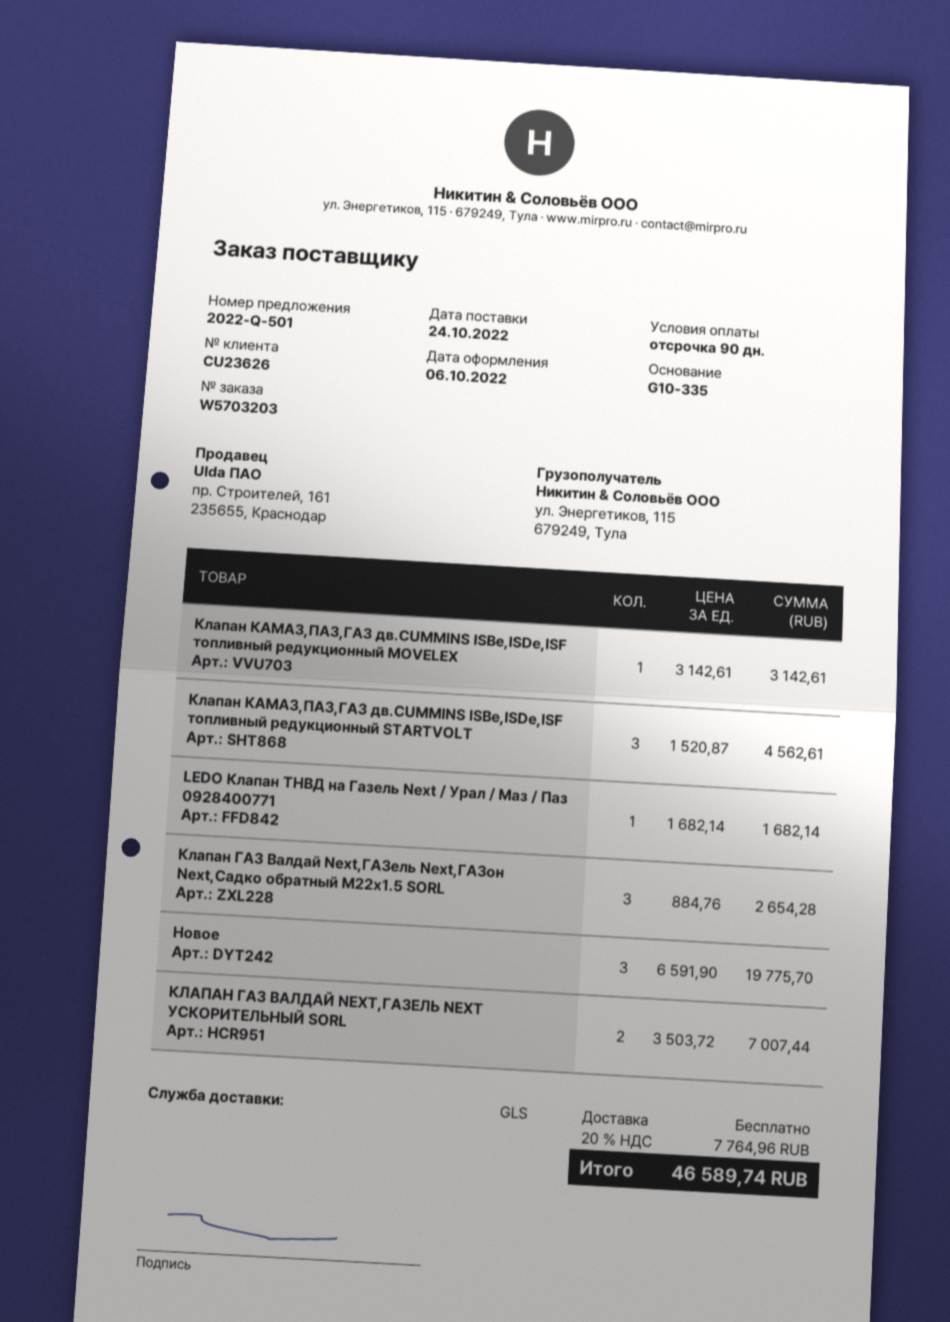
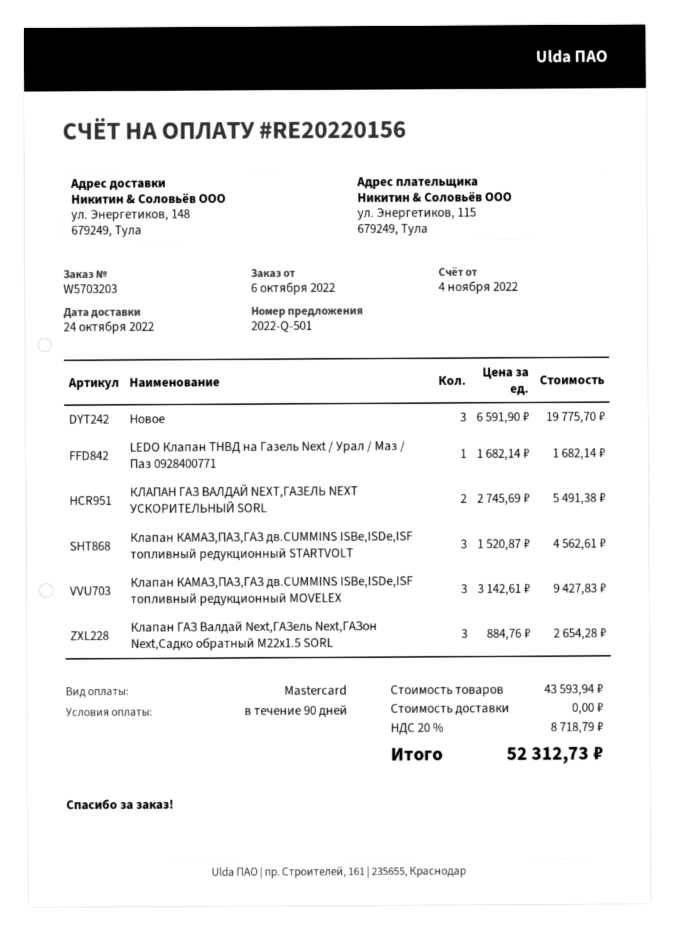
ship to: ул. Энергетиков, 115, 679249, Тула -> ул. Энергетиков, 148, 679249, Тула
Клапан КАМАЗ,ПАЗ,ГАЗ дв.CUMMINS ISBe,ISDe,ISF топливный редукционный MOVELEX: 1 x 3142.61 = 3142.61 -> 3 x 3142.61 = 9427.83
КЛАПАН ГАЗ ВАЛДАЙ NEXT,ГАЗЕЛЬ NEXT УСКОРИТЕЛЬНЫЙ SORL: 2 x 3503.72 = 7007.44 -> 2 x 2745.69 = 5491.38
tax: 20% = 7764.96 -> 20% = 8718.79
total: 46589.74 -> 52312.73

